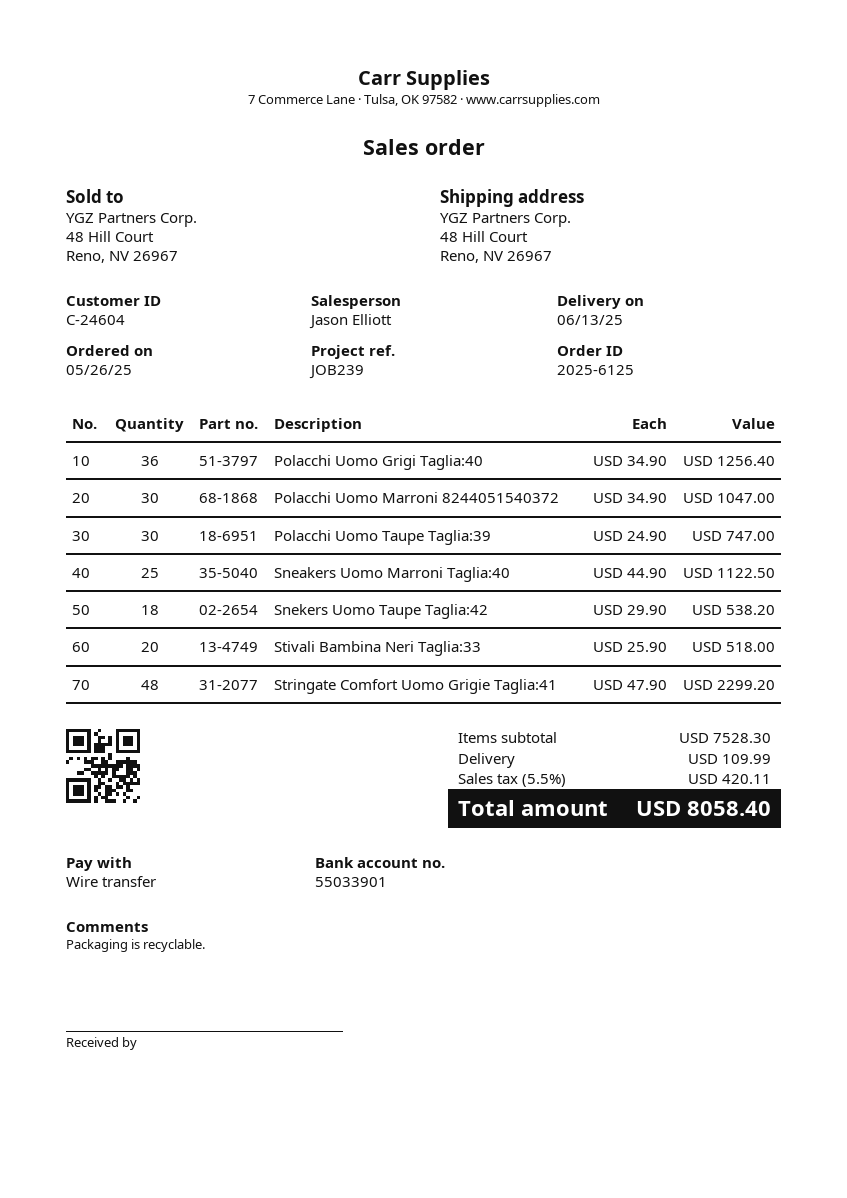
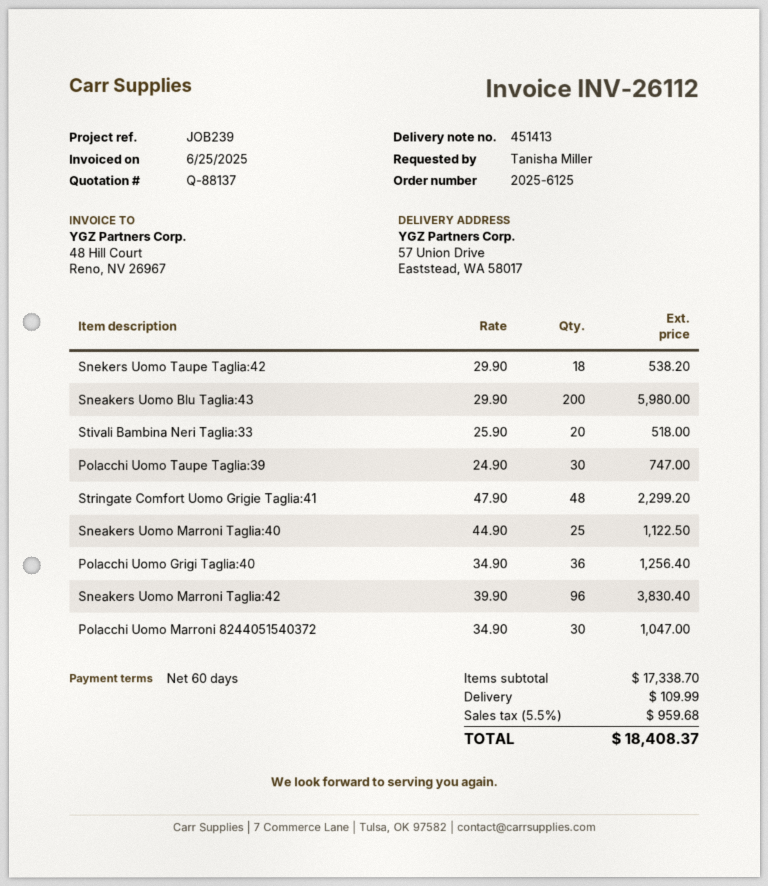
ship to: 48 Hill Court, Reno, NV 26967 -> 57 Union Drive, Eaststead, WA 58017
Sneakers Uomo Blu Taglia:43: none -> 200 x 29.90 = 5980.00
Sneakers Uomo Marroni Taglia:42: none -> 96 x 39.90 = 3830.40
subtotal: 7528.30 -> 17338.70
tax: 5.5% = 420.11 -> 5.5% = 959.68
total: 8058.40 -> 18408.37

